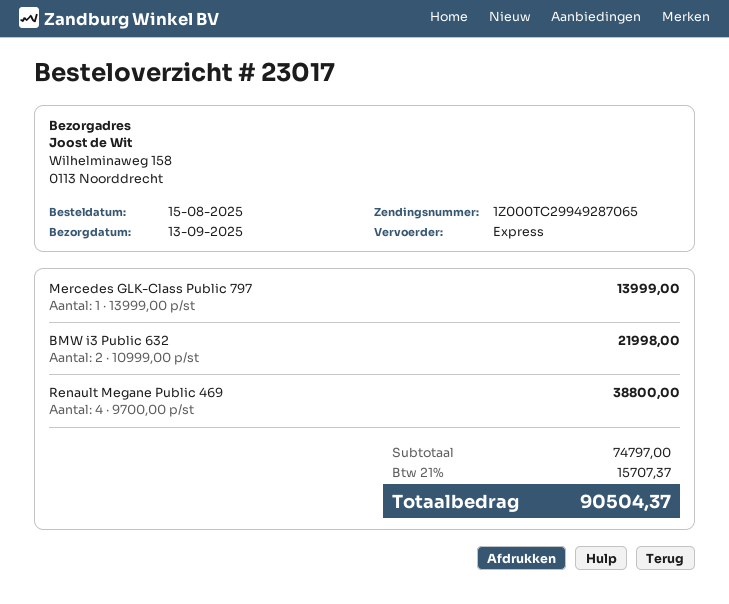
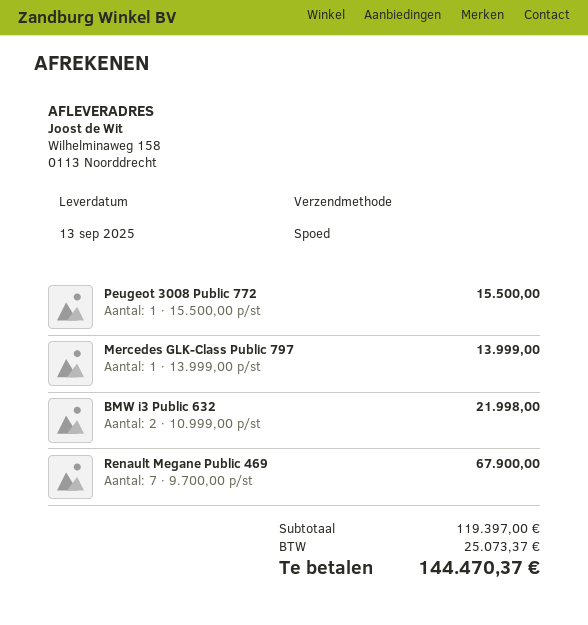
Renault Megane Public 469: 4 x 9700.00 = 38800.00 -> 7 x 9700.00 = 67900.00
Peugeot 3008 Public 772: none -> 1 x 15500.00 = 15500.00
subtotal: 74797.00 -> 119397.00
tax: 15707.37 -> 25073.37
total: 90504.37 -> 144470.37

